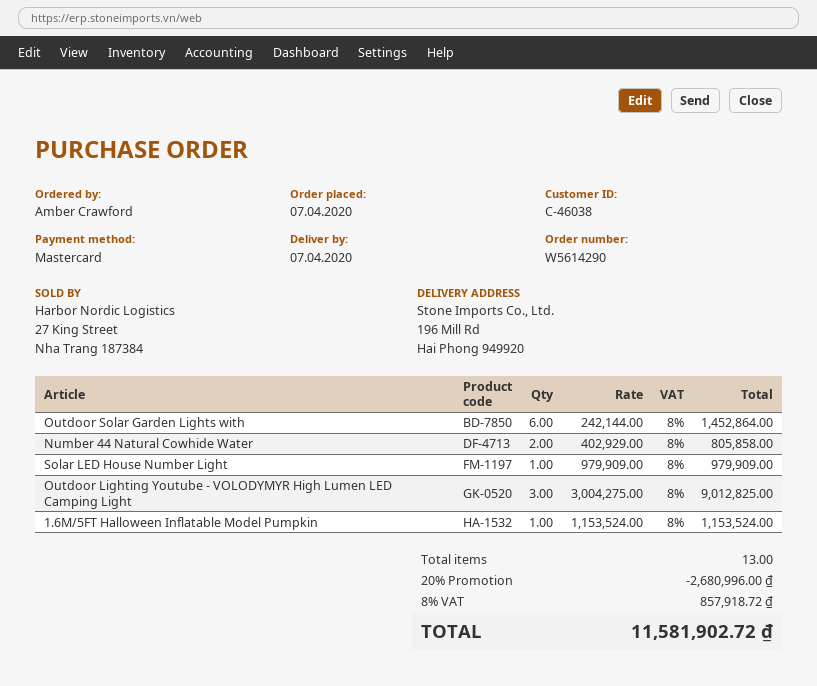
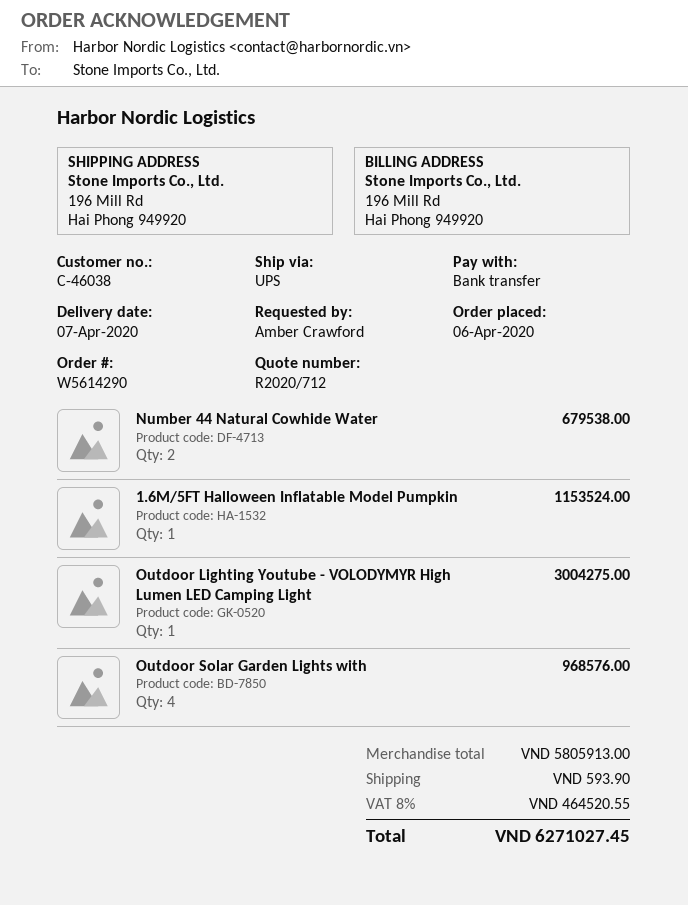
order date: 2020-04-07 -> 2020-04-06
payment method: Mastercard -> bank transfer
Outdoor Solar Garden Lights with: 6 for 1452864.00 -> 4 for 968576.00
Number 44 Natural Cowhide Water: 2 for 805858.00 -> 2 for 679538.00
Solar LED House Number Light: 1 for 979909.00 -> none
Outdoor Lighting Youtube - VOLODYMYR High Lumen LED Camping Light: 3 for 9012825.00 -> 1 for 3004275.00
discount: 20% = 2680996.00 -> none
shipping: none -> 593.90
tax: 8% = 857918.72 -> 8% = 464520.55
total: 11581902.72 -> 6271027.45

